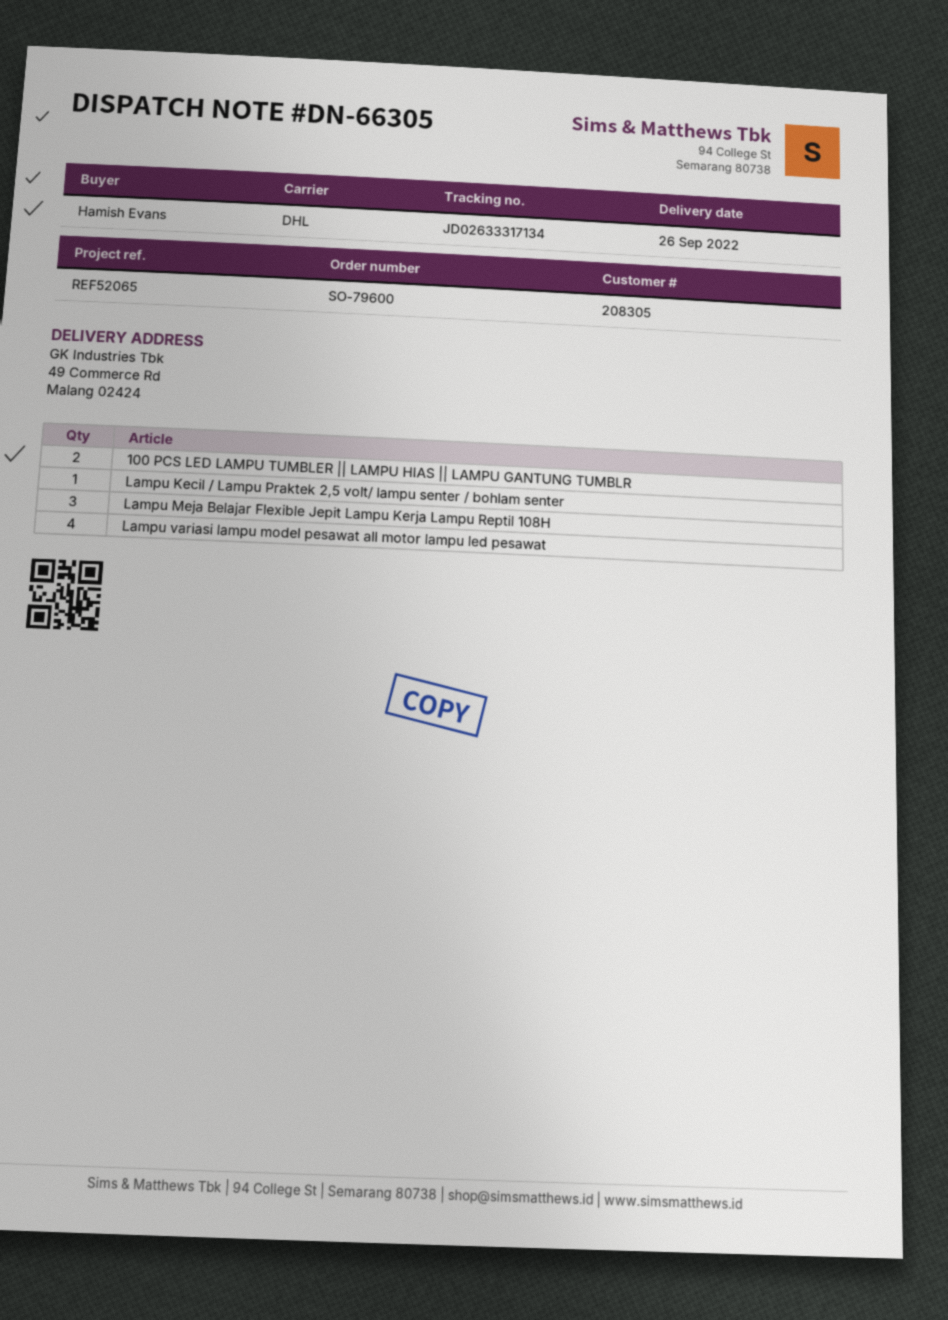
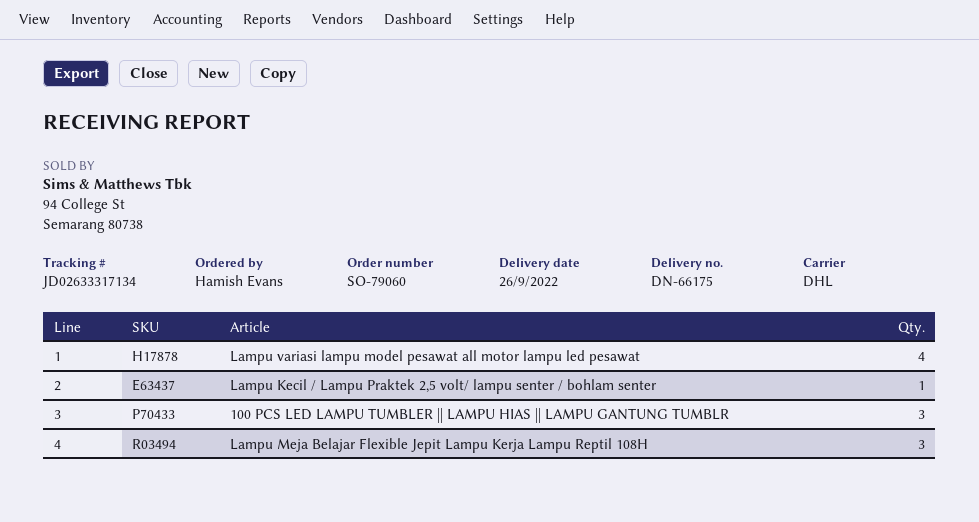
order number: SO-79600 -> SO-79060
delivery note number: DN-66305 -> DN-66175
100 PCS LED LAMPU TUMBLER || LAMPU HIAS || LAMPU GANTUNG TUMBLR: 2 -> 3

